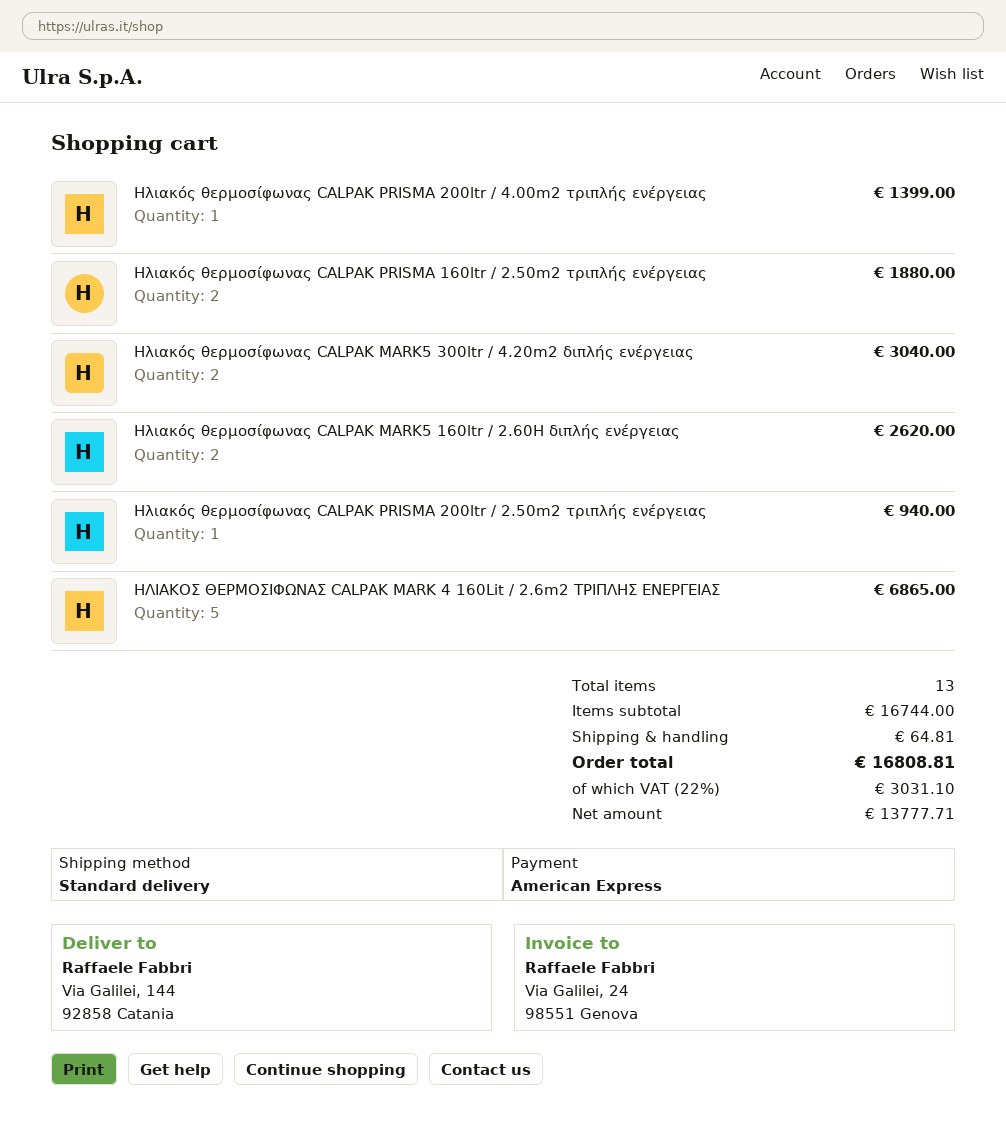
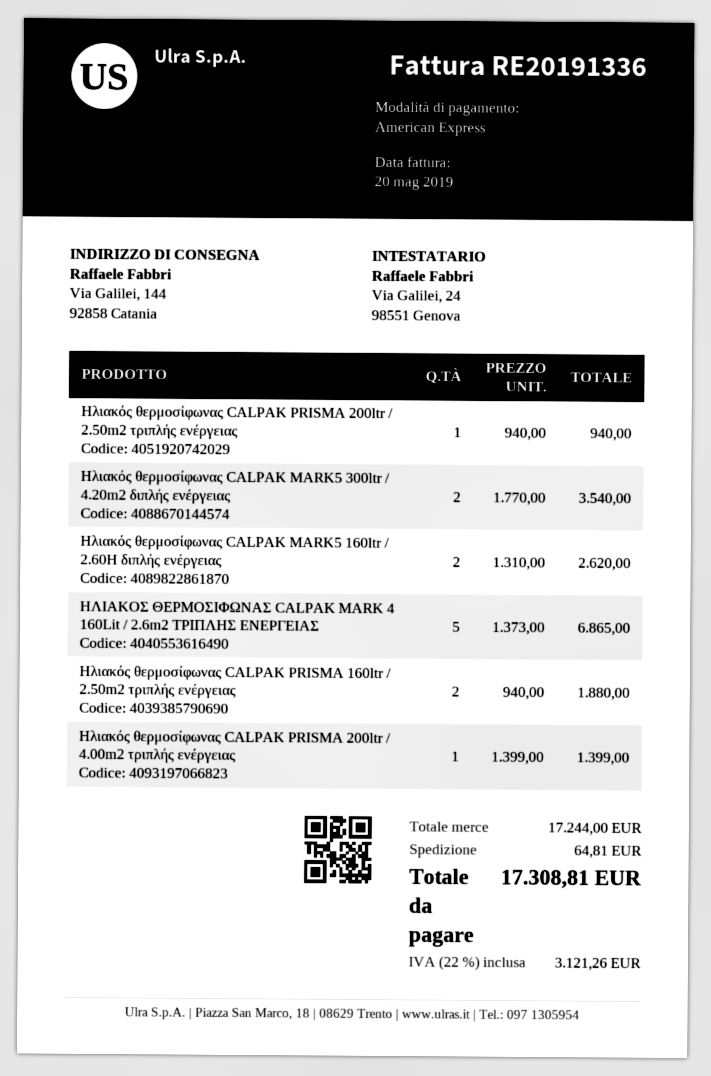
Ηλιακός θερμοσίφωνας CALPAK MARK5 300ltr / 4.20m2 διπλής ενέργειας: 2 for 3040.00 -> 2 for 3540.00
subtotal: 16744.00 -> 17244.00
tax: 22% = 3031.10 -> 22% = 3121.26
total: 16808.81 -> 17308.81

